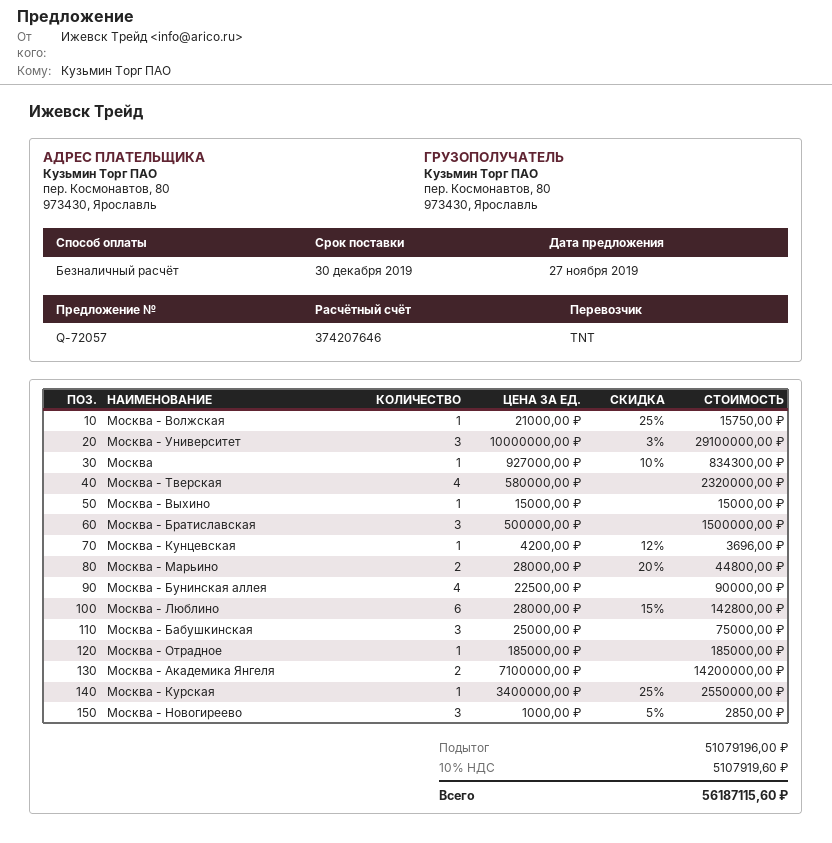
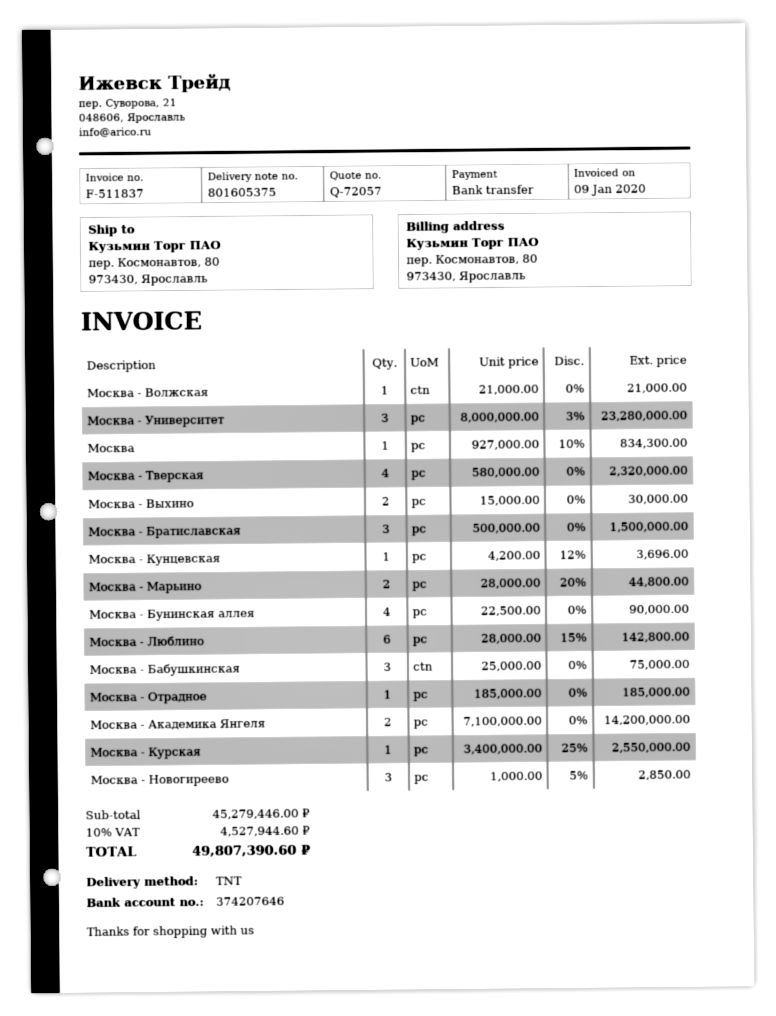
Москва - Волжская: 1 x 21000.00 - 25% = 15750.00 -> 1 x 21000.00 = 21000.00
Москва - Университет: 3 x 10000000.00 - 3% = 29100000.00 -> 3 x 8000000.00 - 3% = 23280000.00
Москва - Выхино: 1 x 15000.00 = 15000.00 -> 2 x 15000.00 = 30000.00
subtotal: 51079196.00 -> 45279446.00
tax: 10% = 5107919.60 -> 10% = 4527944.60
total: 56187115.60 -> 49807390.60

